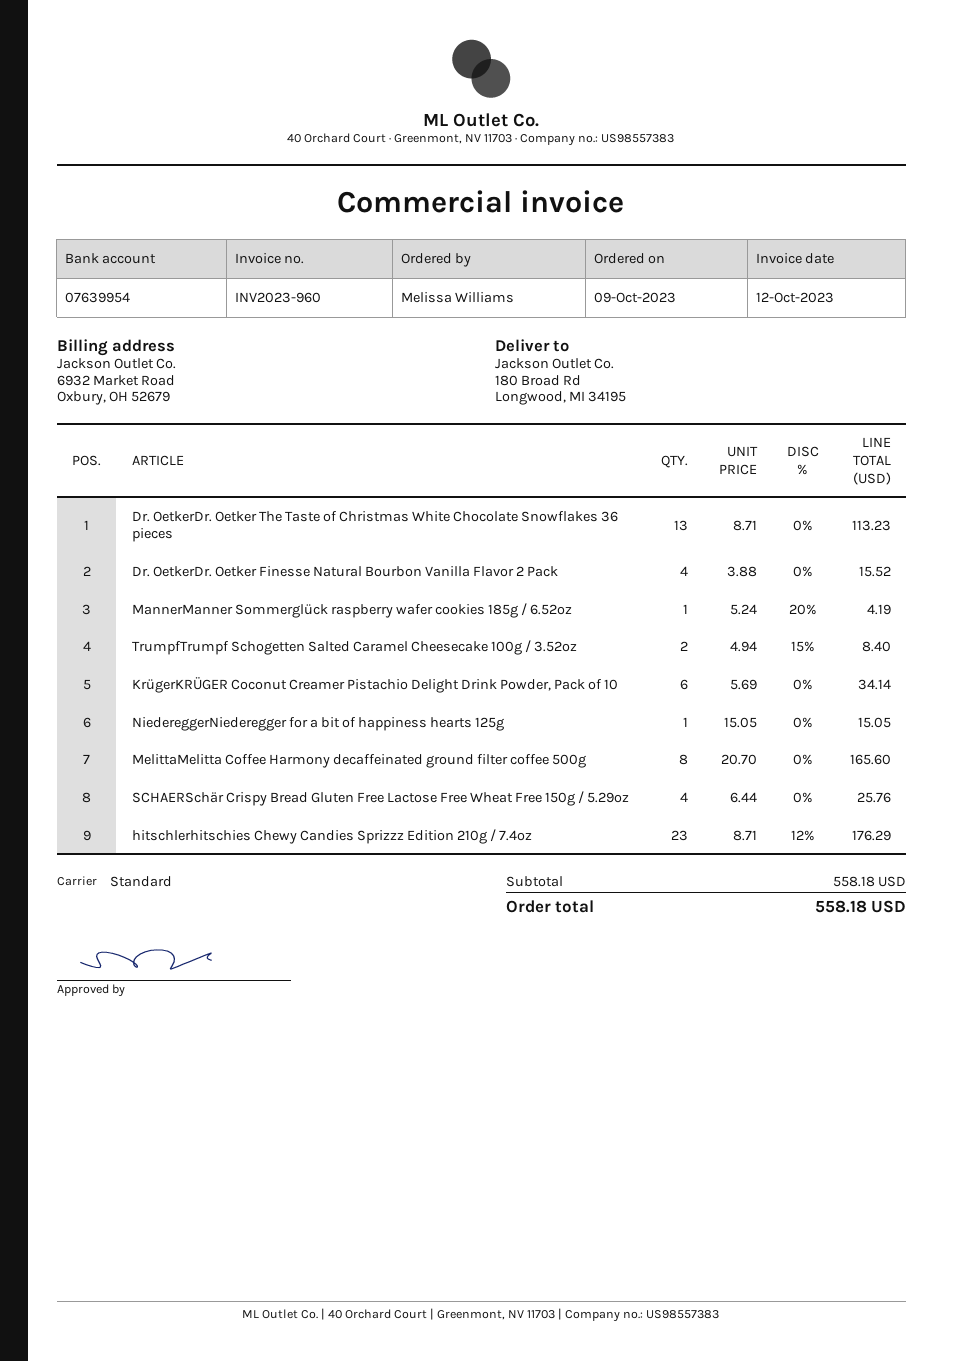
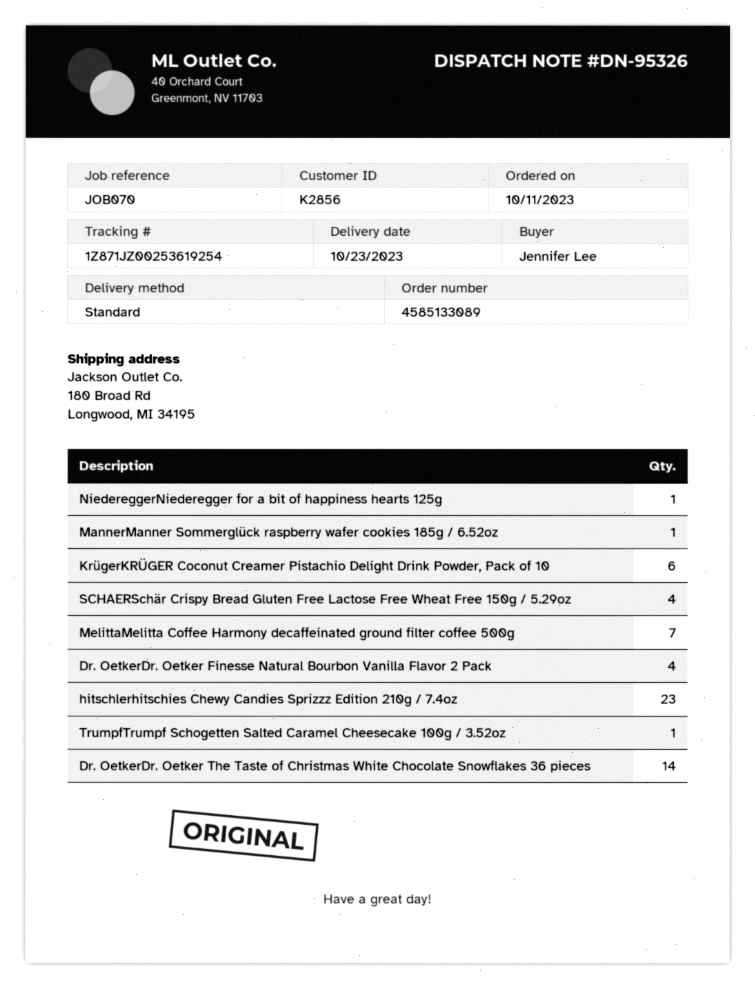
order date: 2023-10-09 -> 2023-10-11
ordered by: Melissa Williams -> Jennifer Lee
Dr. OetkerDr. Oetker The Taste of Christmas White Chocolate Snowflakes 36 pieces: 13 -> 14
TrumpfTrumpf Schogetten Salted Caramel Cheesecake 100g / 3.52oz: 2 -> 1
MelittaMelitta Coffee Harmony decaffeinated ground filter coffee 500g: 8 -> 7

